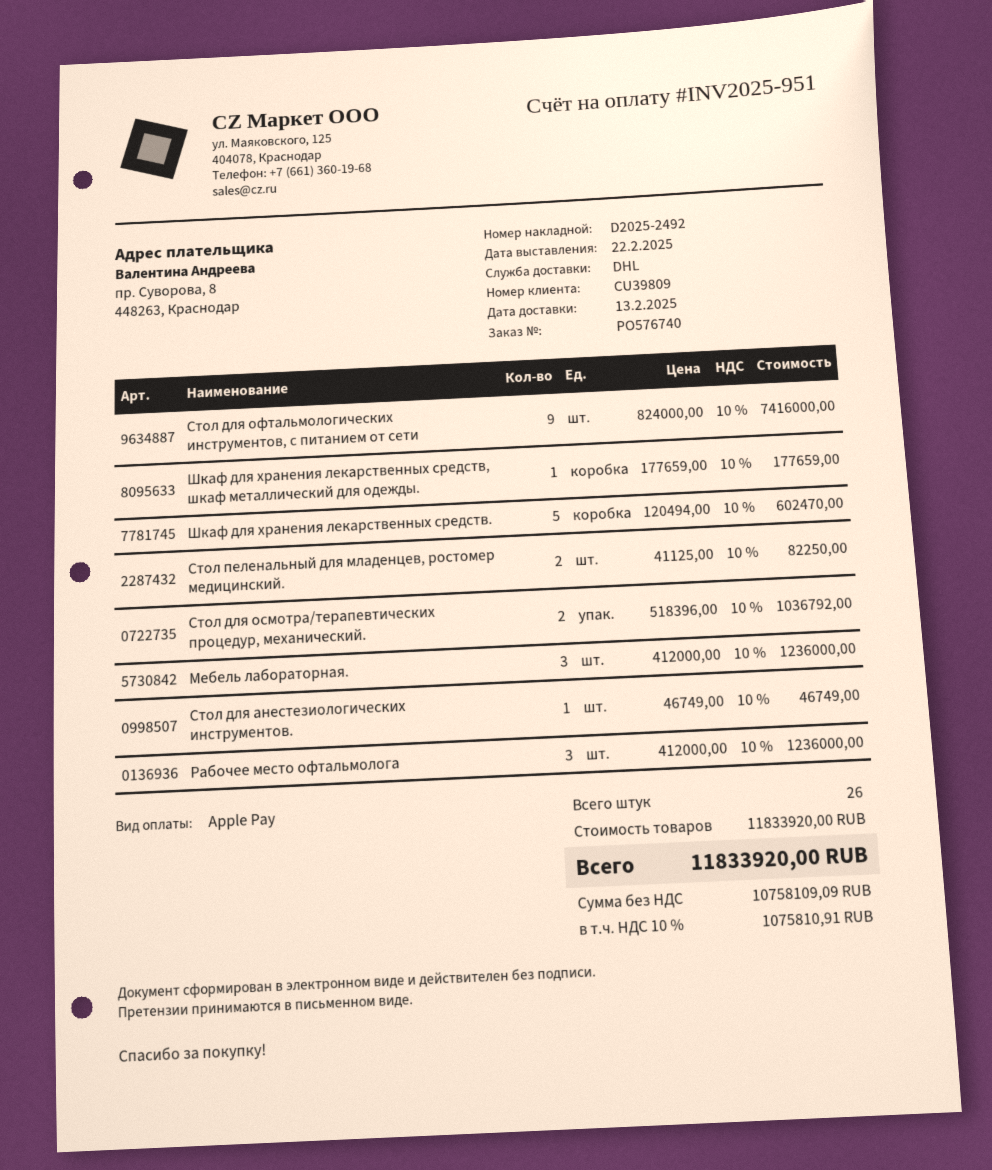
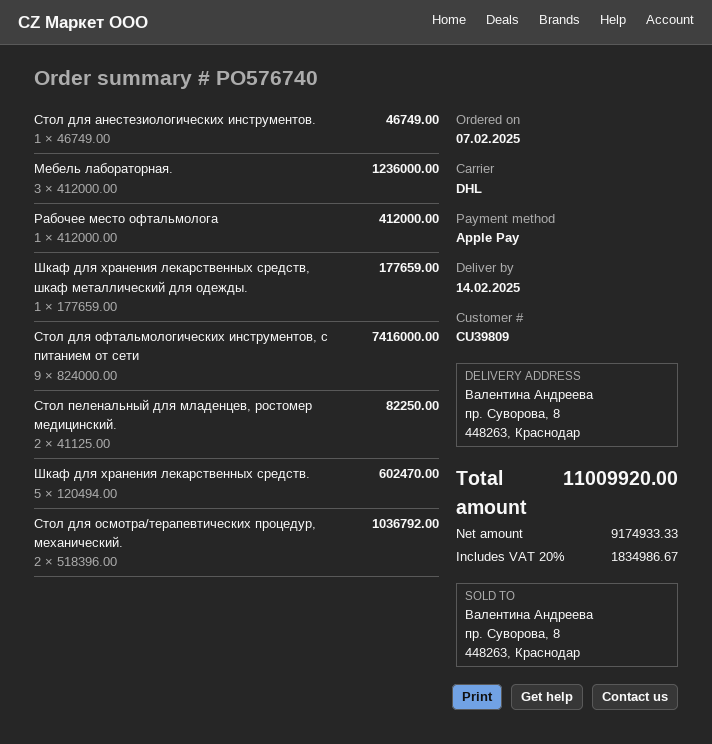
delivery date: 2025-02-13 -> 2025-02-14
Рабочее место офтальмолога: 3 x 412000.00 = 1236000.00 -> 1 x 412000.00 = 412000.00
net: 10758109.09 -> 9174933.33
tax: 10% = 1075810.91 -> 20% = 1834986.67
total: 11833920.00 -> 11009920.00

